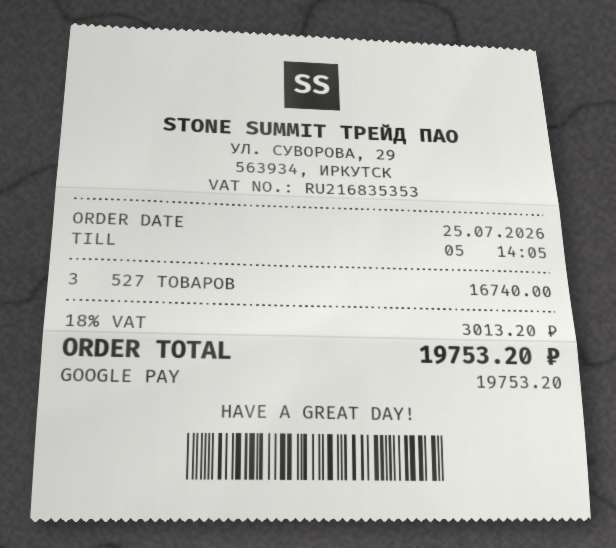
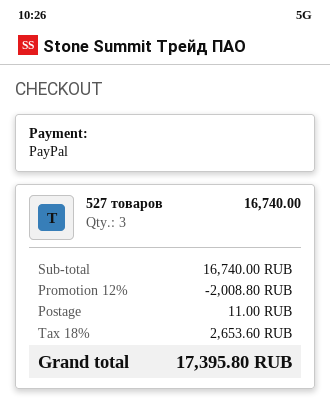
payment method: Google Pay -> PayPal
discount: none -> 12% = 2008.80
shipping: none -> 11.00
tax: 18% = 3013.20 -> 18% = 2653.60
total: 19753.20 -> 17395.80

